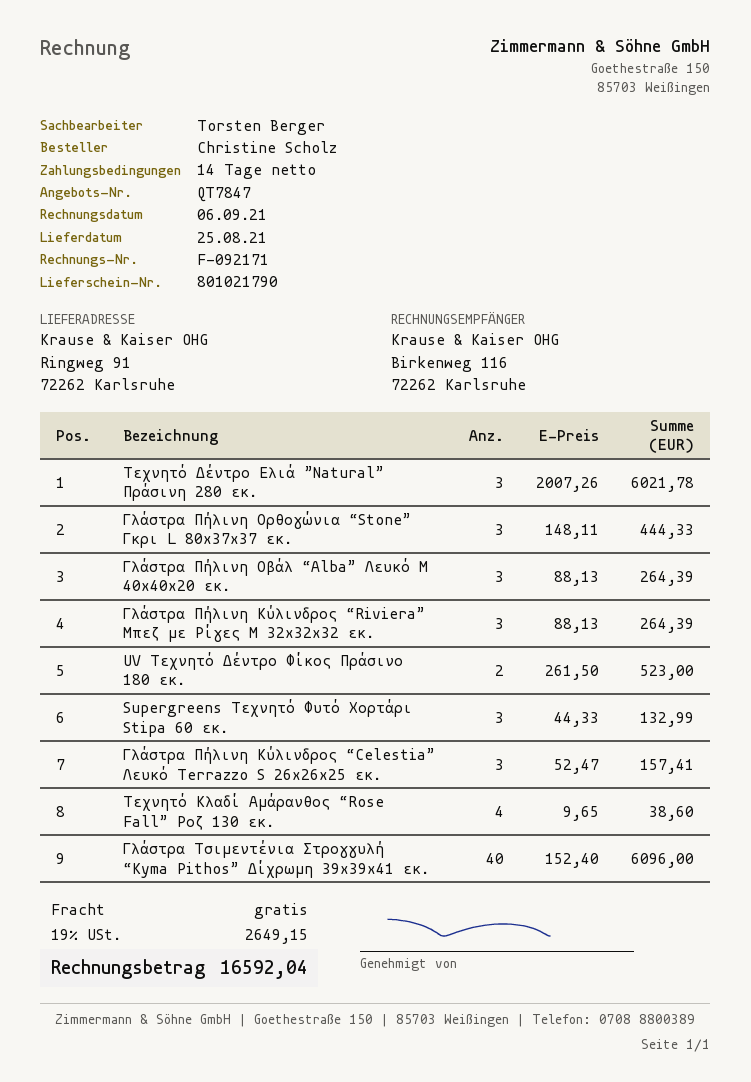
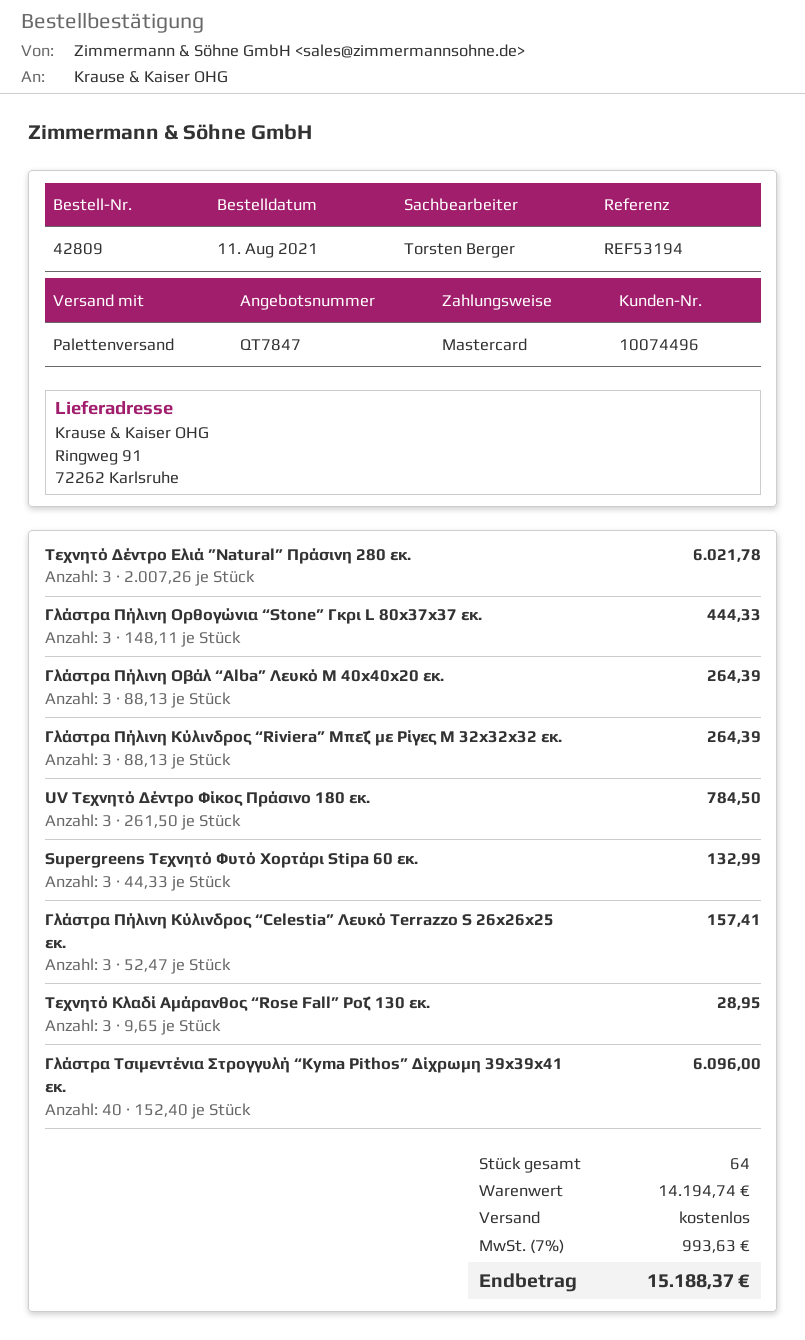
UV Τεχνητό Δέντρο Φίκος Πράσινο 180 εκ.: 2 x 261.50 = 523.00 -> 3 x 261.50 = 784.50
Τεχνητό Κλαδί Αμάρανθος “Rose Fall” Ροζ 130 εκ.: 4 x 9.65 = 38.60 -> 3 x 9.65 = 28.95
tax: 19% = 2649.15 -> 7% = 993.63
total: 16592.04 -> 15188.37

